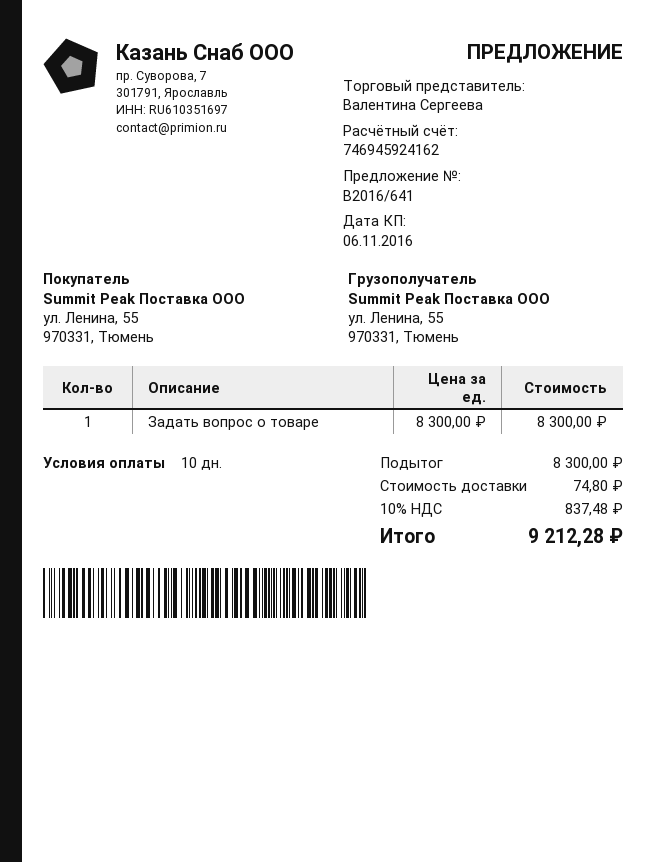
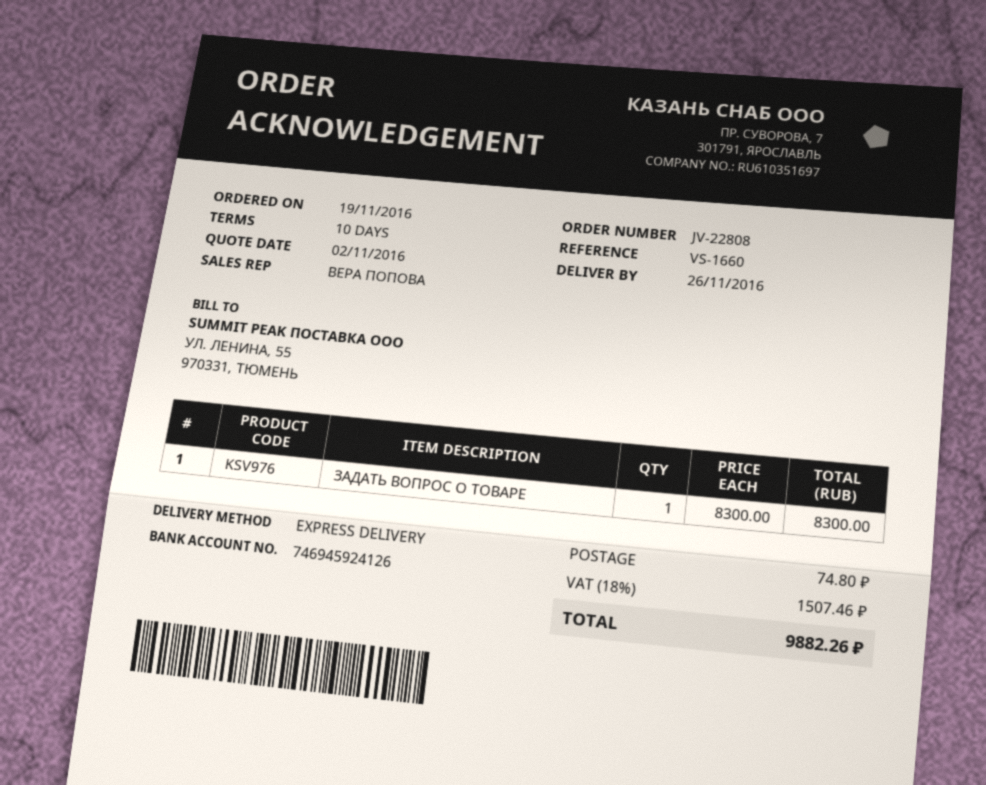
quote date: 2016-11-06 -> 2016-11-02
sales rep: Валентина Сергеева -> ВЕРА ПОПОВА
bank account: 746945924162 -> 746945924126
tax: 10% = 837.48 -> 18% = 1507.46
total: 9212.28 -> 9882.26

